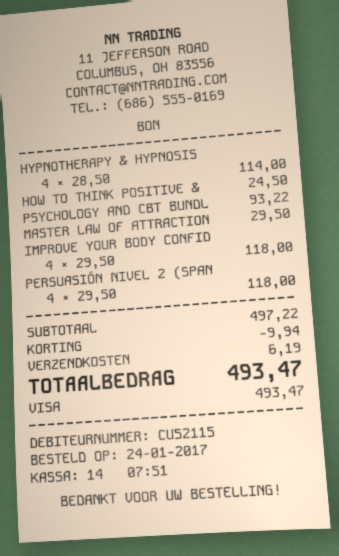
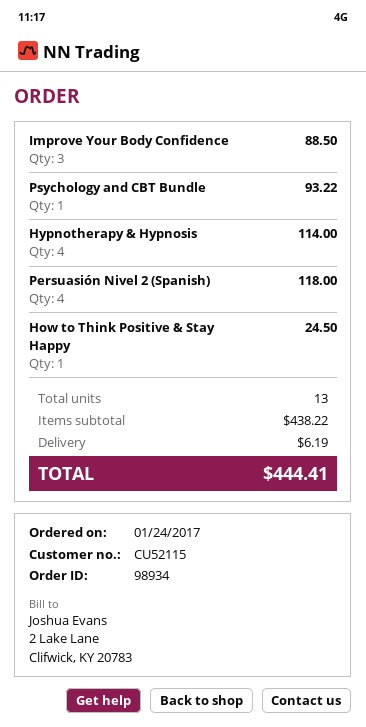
MASTER LAW OF ATTRACTION: 1 for 29.50 -> none
IMPROVE YOUR BODY CONFID: 4 for 118.00 -> 3 for 88.50
subtotal: 497.22 -> 438.22
discount: 9.94 -> none
total: 493.47 -> 444.41

